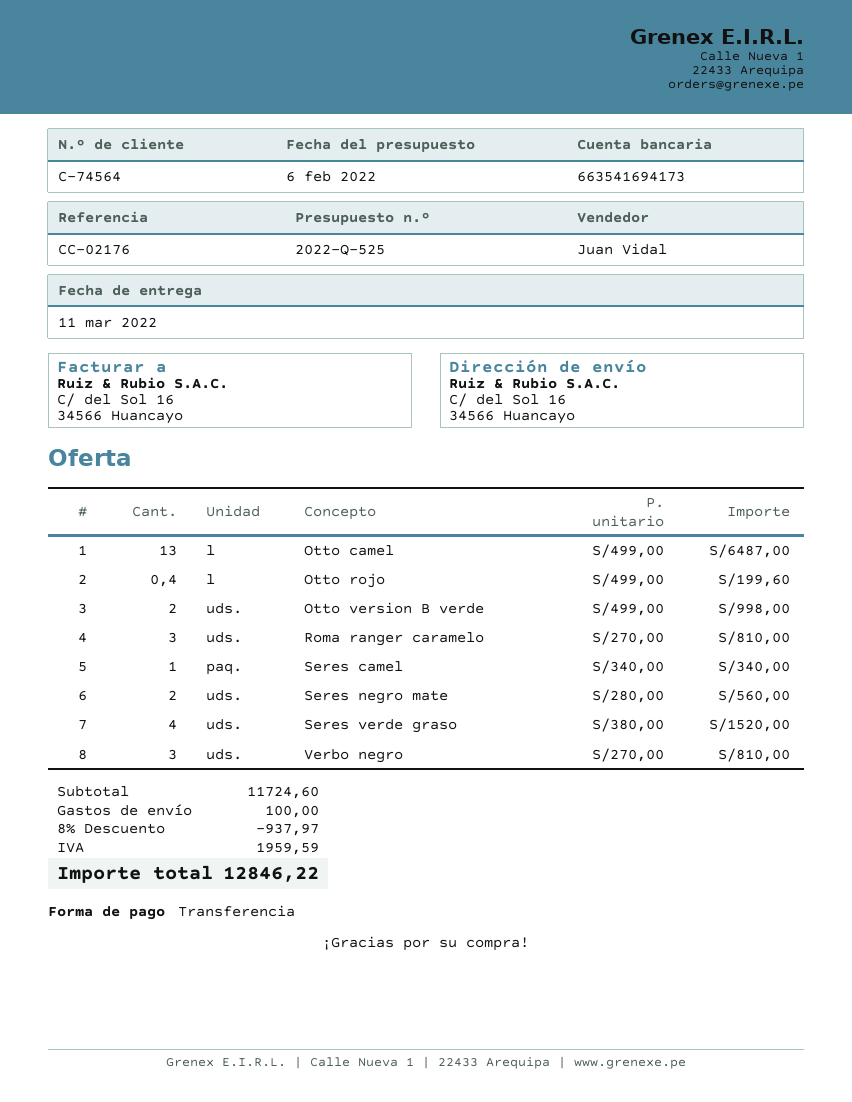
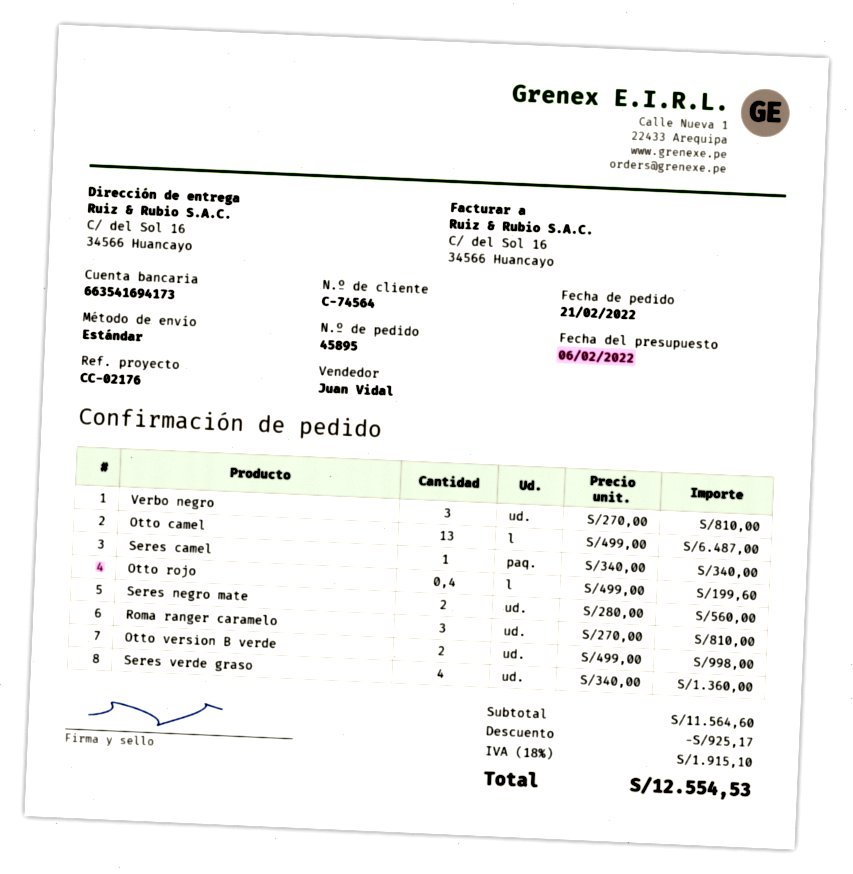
Seres verde graso: 4 x 380.00 = 1520.00 -> 4 x 340.00 = 1360.00
subtotal: 11724.60 -> 11564.60
discount: 937.97 -> 925.17
shipping: 100.00 -> none
tax: 1959.59 -> 1915.10
total: 12846.22 -> 12554.53

